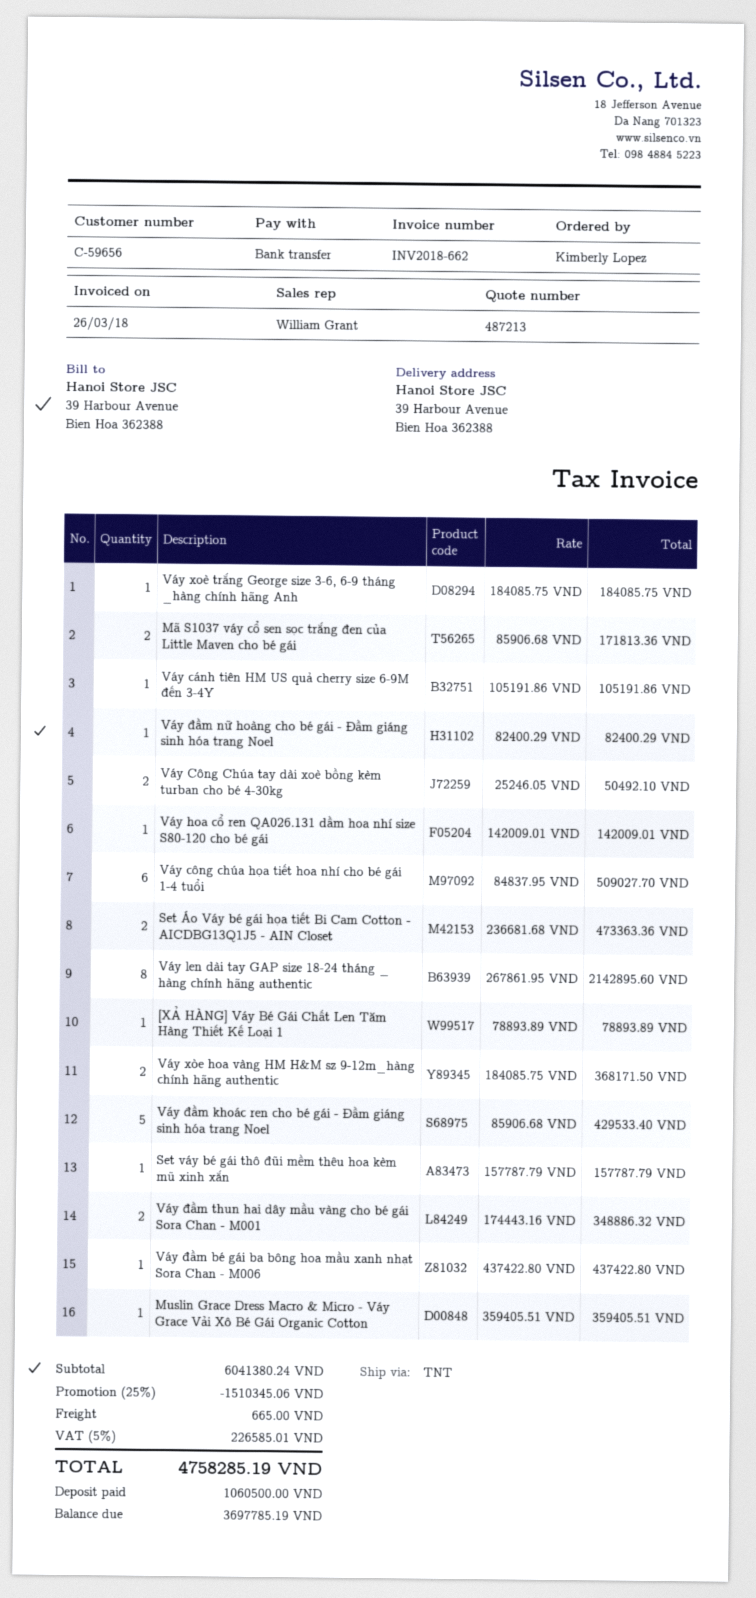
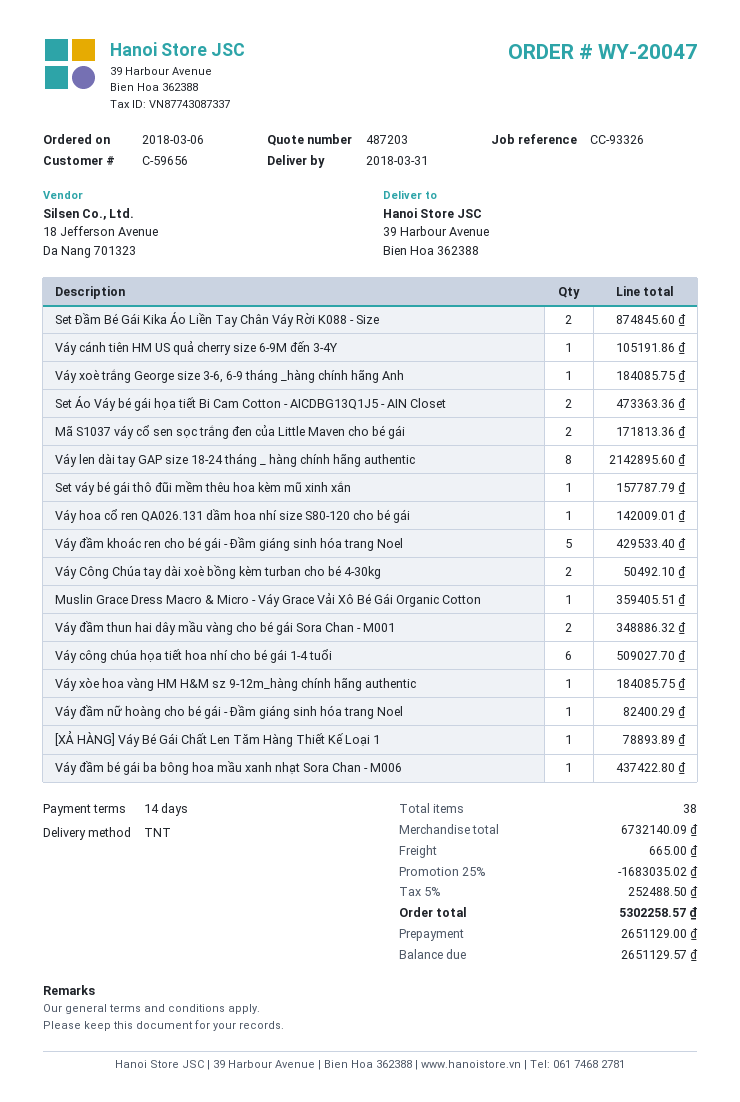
quote number: 487213 -> 487203
Váy xòe hoa vàng HM H&M sz 9-12m_hàng chính hãng authentic: 2 for 368171.50 -> 1 for 184085.75
Set Đầm Bé Gái Kika Áo Liền Tay Chân Váy Rời K088 - Size: none -> 2 for 874845.60
subtotal: 6041380.24 -> 6732140.09
discount: 25% = 1510345.06 -> 25% = 1683035.02
tax: 5% = 226585.01 -> 5% = 252488.50
total: 4758285.19 -> 5302258.57
deposit: 1060500.00 -> 2651129.00
balance: 3697785.19 -> 2651129.57

